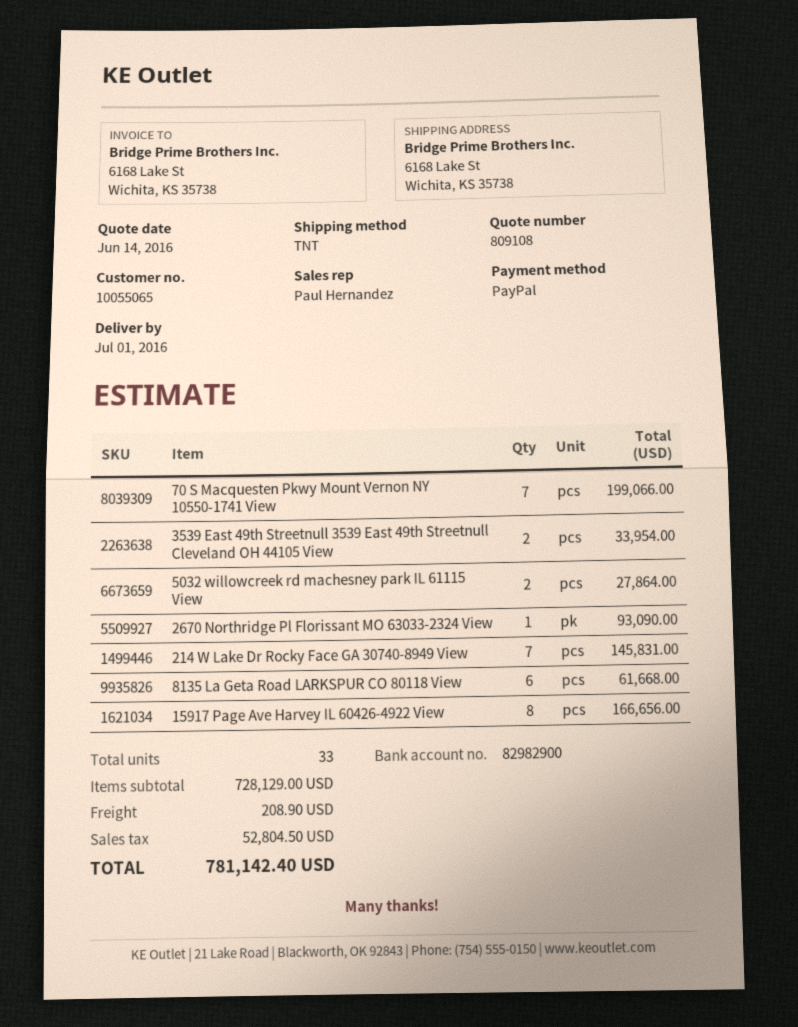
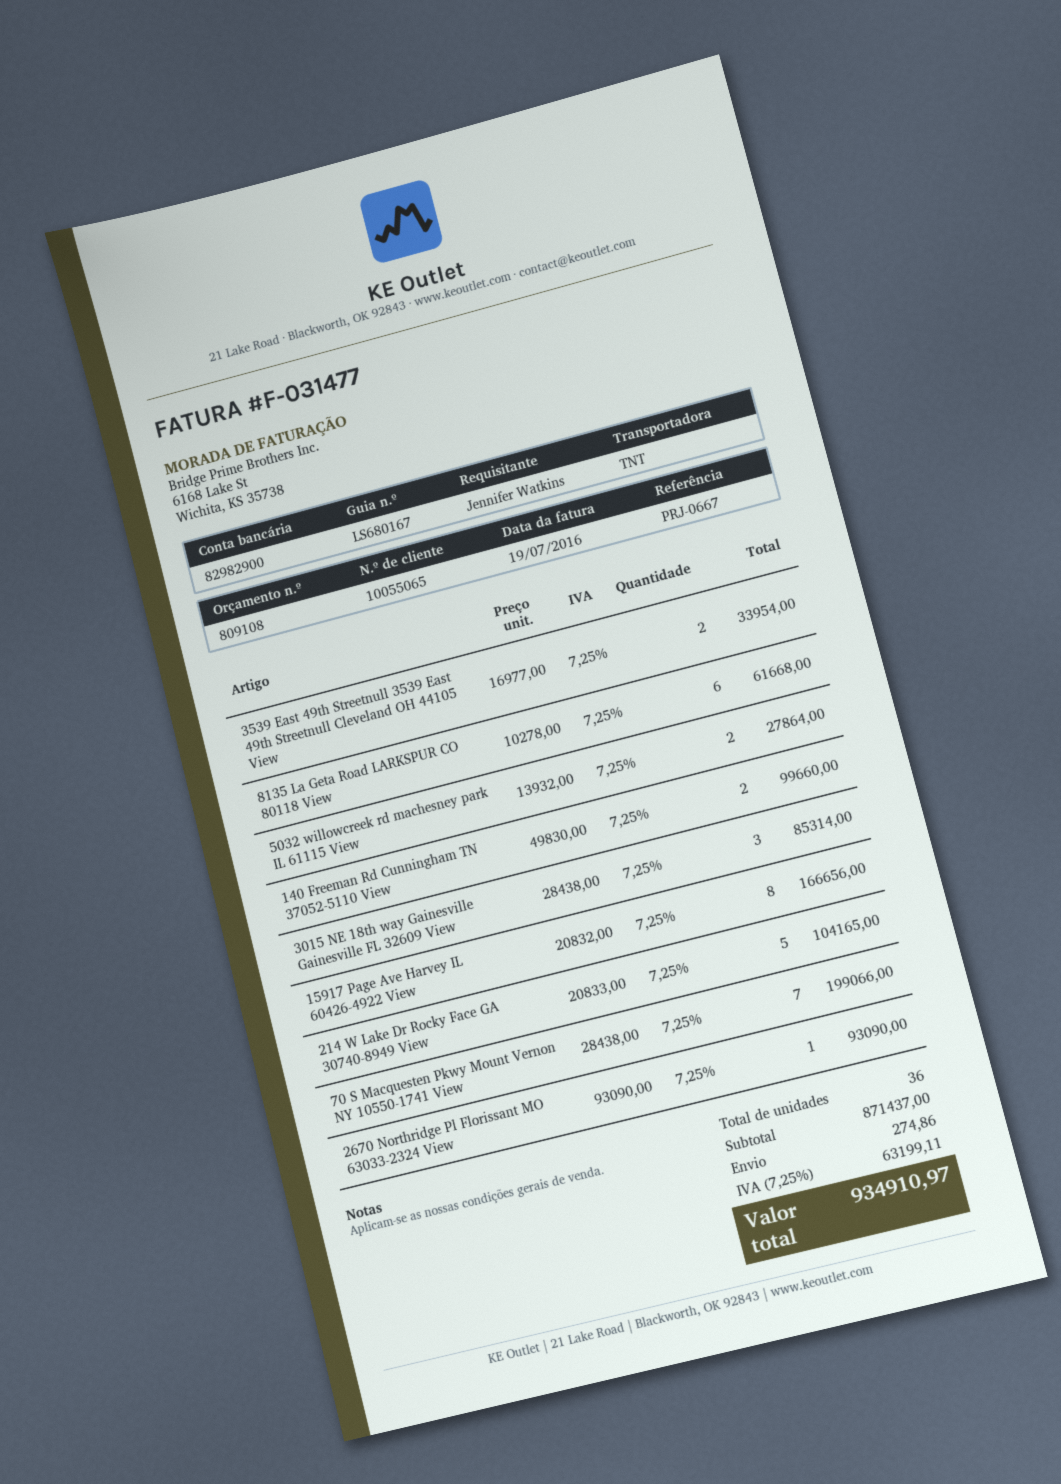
214 W Lake Dr Rocky Face GA 30740-8949 View: 7 for 145831.00 -> 5 for 104165.00
140 Freeman Rd Cunningham TN 37052-5110 View: none -> 2 for 99660.00
3015 NE 18th way Gainesville Gainesville FL 32609 View: none -> 3 for 85314.00
total quantity: 33 -> 36
subtotal: 728129.00 -> 871437.00
shipping: 208.90 -> 274.86
tax: 52804.50 -> 63199.11
total: 781142.40 -> 934910.97

